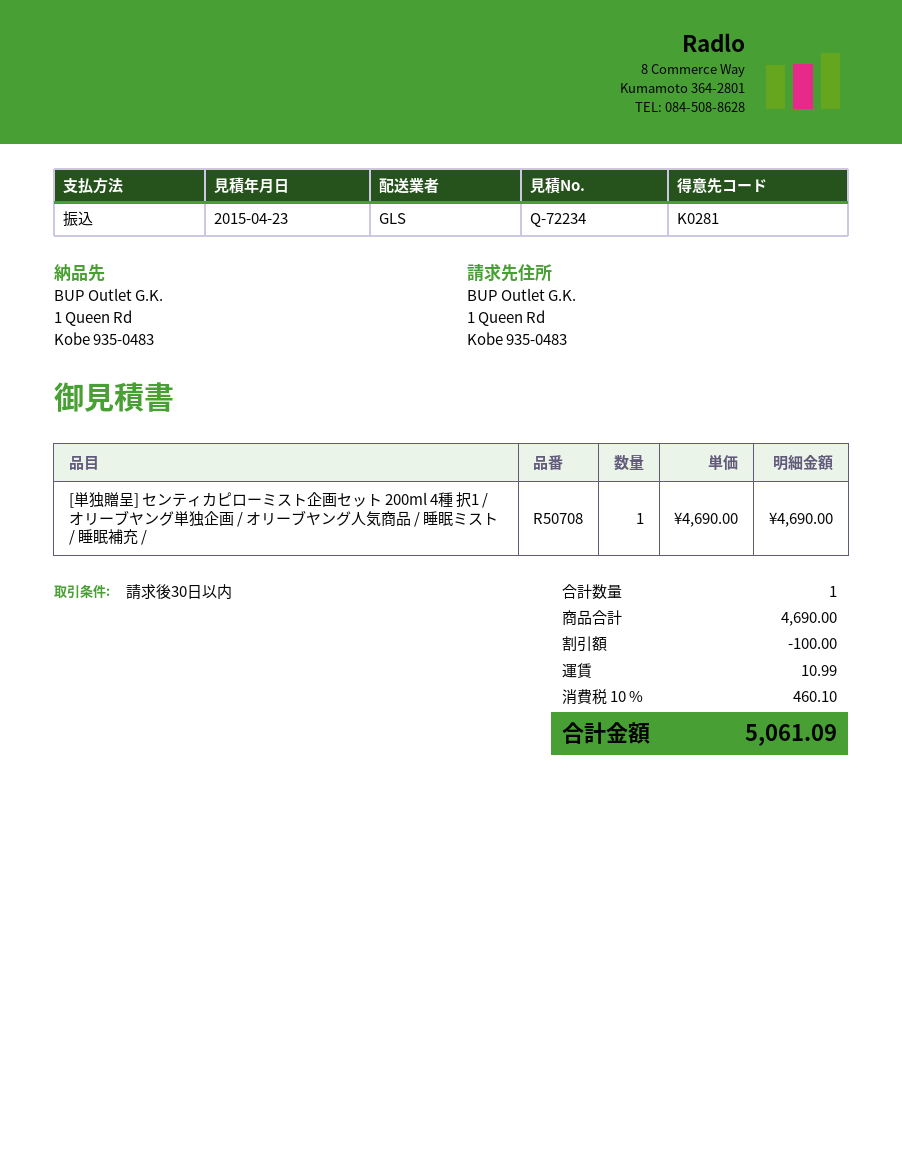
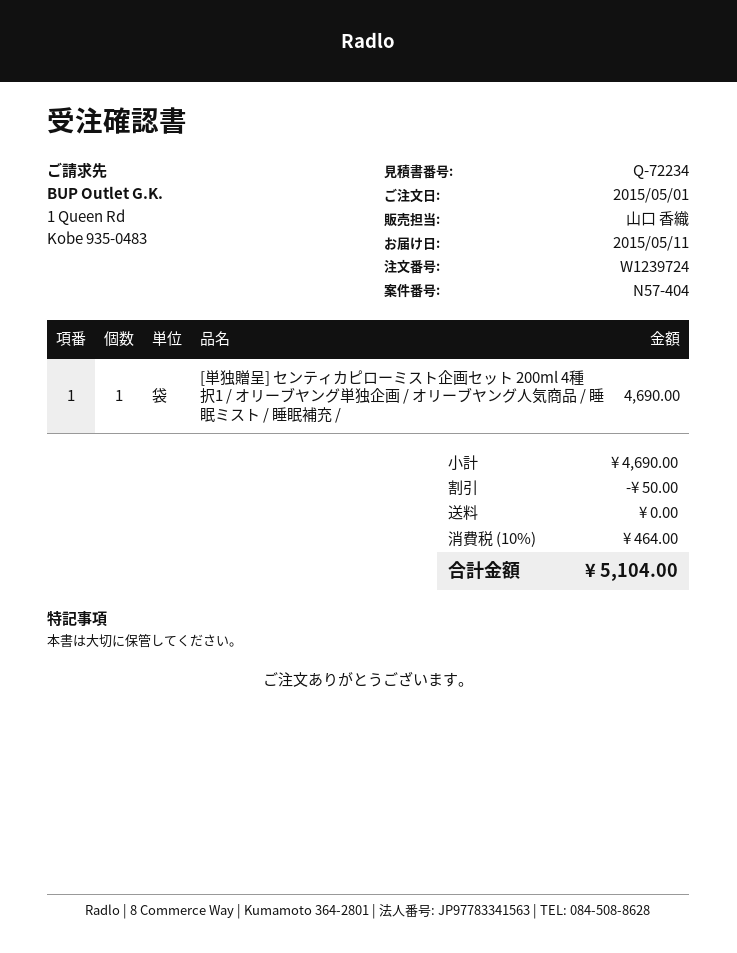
discount: 100.00 -> 50.00
shipping: 10.99 -> 0.00
tax: 10% = 460.10 -> 10% = 464.00
total: 5061.09 -> 5104.00

